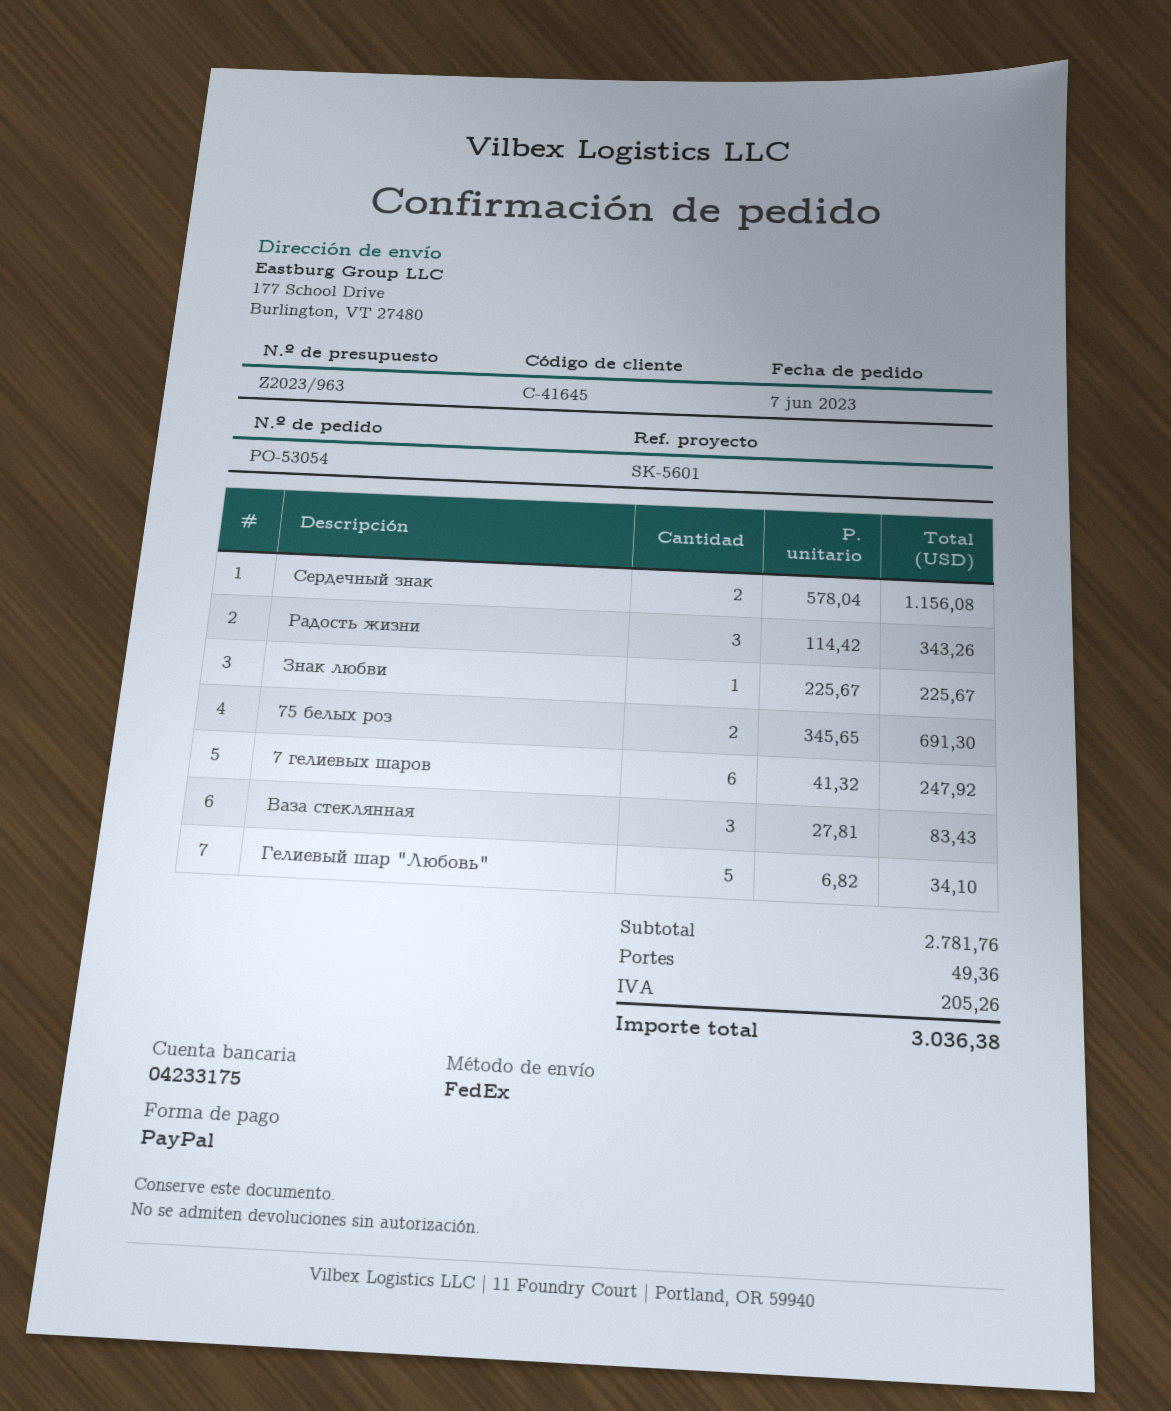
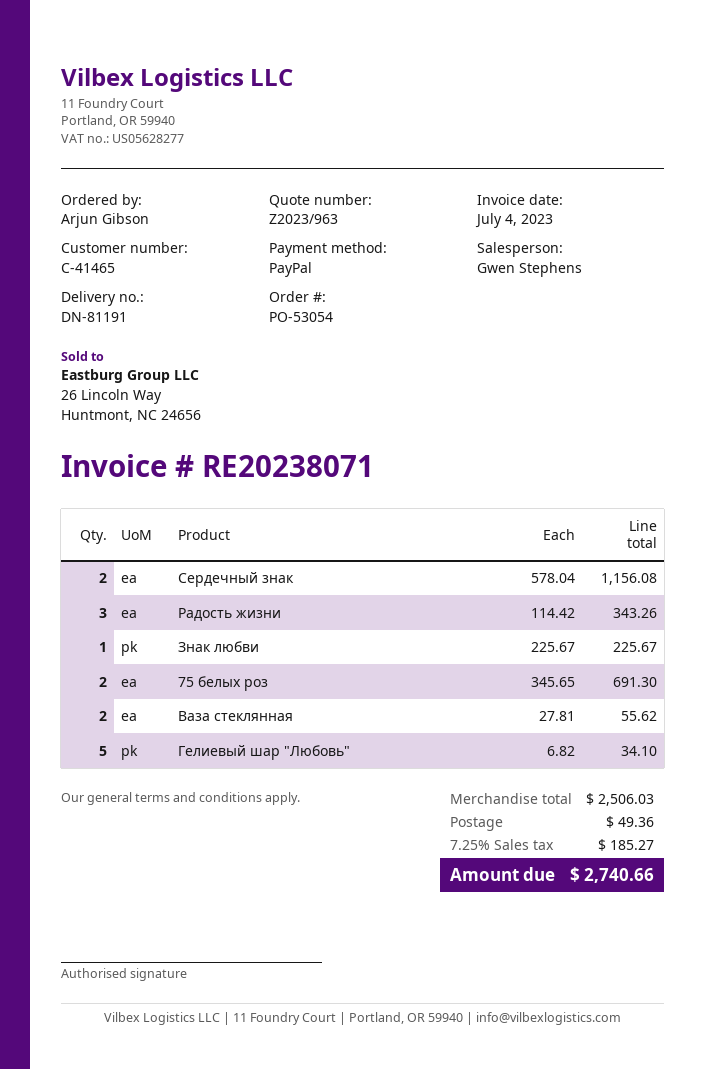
customer number: C-41645 -> C-41465
7 гелиевых шаров: 6 x 41.32 = 247.92 -> none
Ваза стеклянная: 3 x 27.81 = 83.43 -> 2 x 27.81 = 55.62
subtotal: 2781.76 -> 2506.03
tax: 205.26 -> 185.27
total: 3036.38 -> 2740.66

